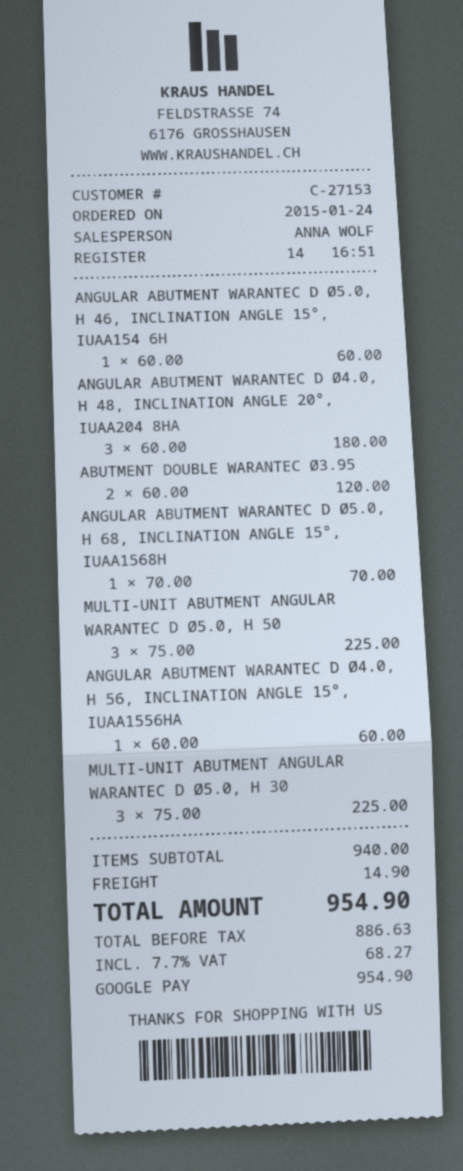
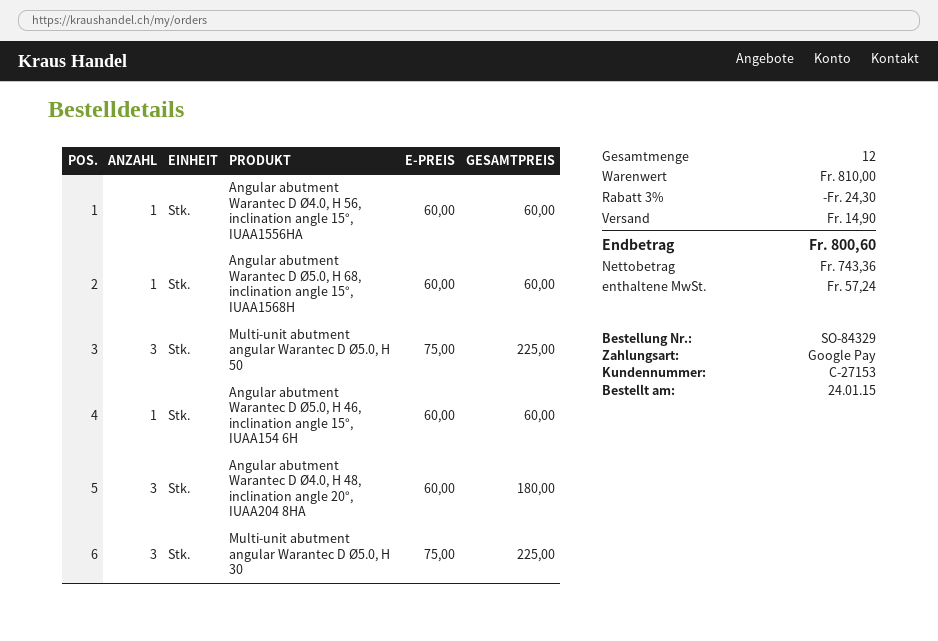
ABUTMENT DOUBLE WARANTEC Ø3.95: 2 x 60.00 = 120.00 -> none
ANGULAR ABUTMENT WARANTEC D Ø5.0, H 68, INCLINATION ANGLE 15°, IUAA1568H: 1 x 70.00 = 70.00 -> 1 x 60.00 = 60.00
subtotal: 940.00 -> 810.00
discount: none -> 3% = 24.30
net: 886.63 -> 743.36
tax: 68.27 -> 57.24
total: 954.90 -> 800.60

